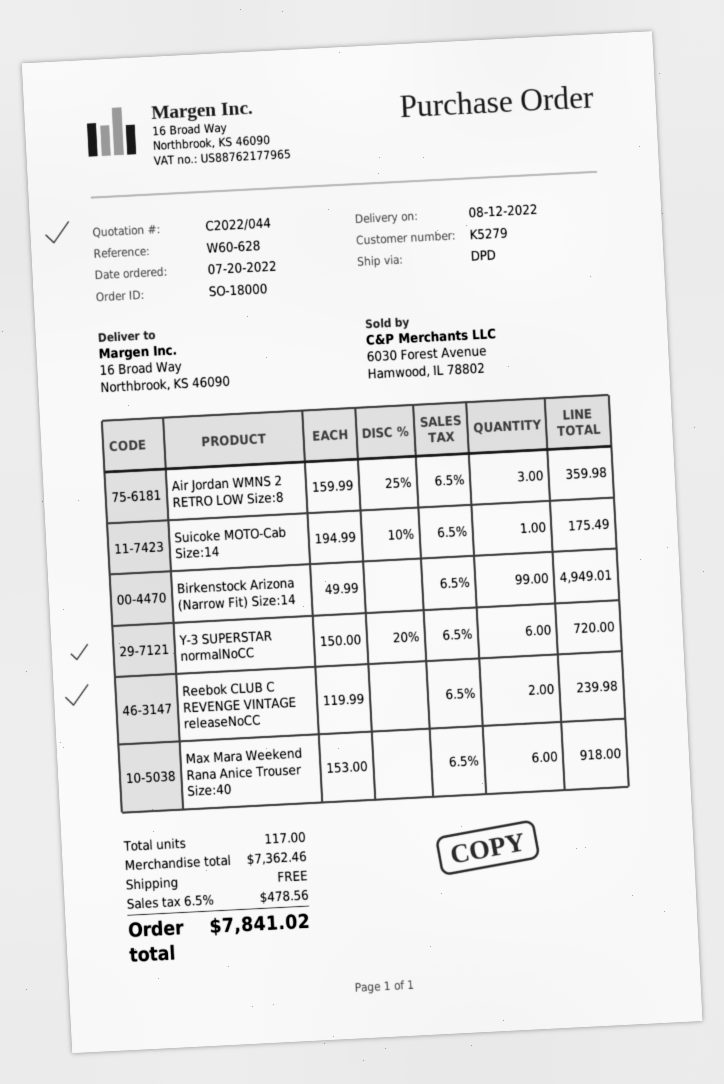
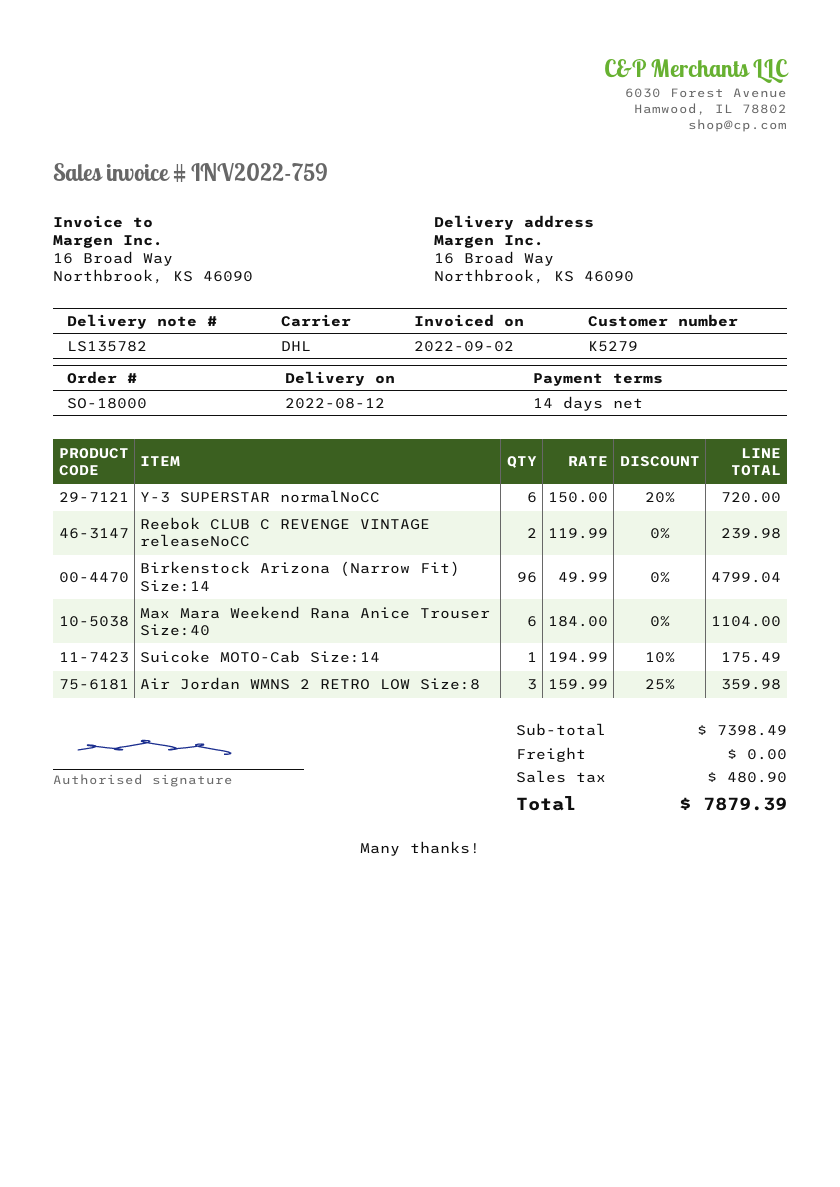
shipping method: DPD -> DHL
Birkenstock Arizona (Narrow Fit) Size:14: 99 x 49.99 = 4949.01 -> 96 x 49.99 = 4799.04
Max Mara Weekend Rana Anice Trouser Size:40: 6 x 153.00 = 918.00 -> 6 x 184.00 = 1104.00
subtotal: 7362.46 -> 7398.49
tax: 478.56 -> 480.90
total: 7841.02 -> 7879.39

